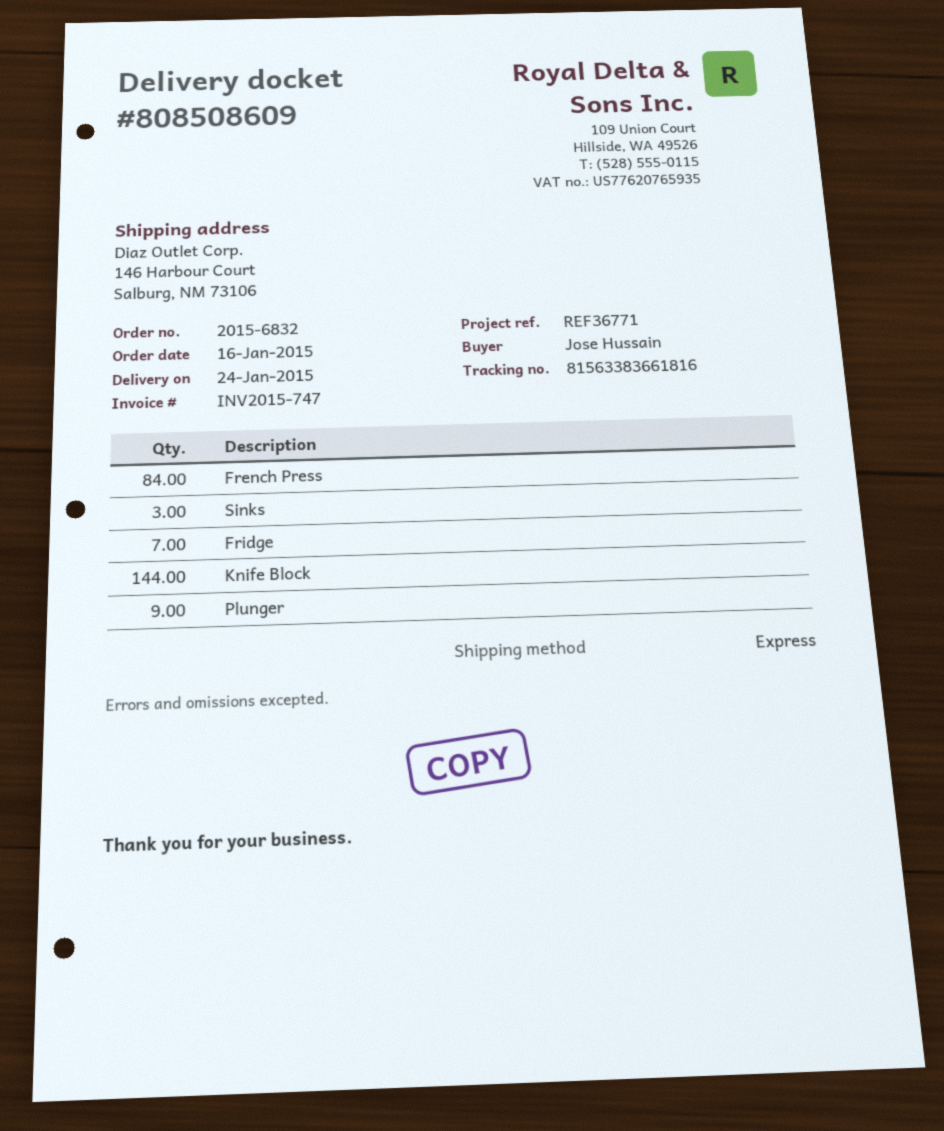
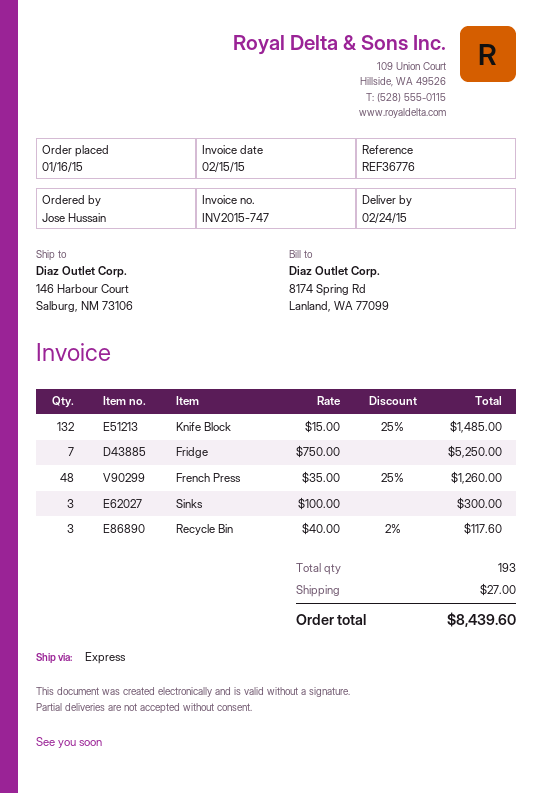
delivery date: 2015-01-24 -> 2015-02-24
reference: REF36771 -> REF36776
French Press: 84 -> 48
Knife Block: 144 -> 132
Plunger: 9 -> none
Recycle Bin: none -> 3

